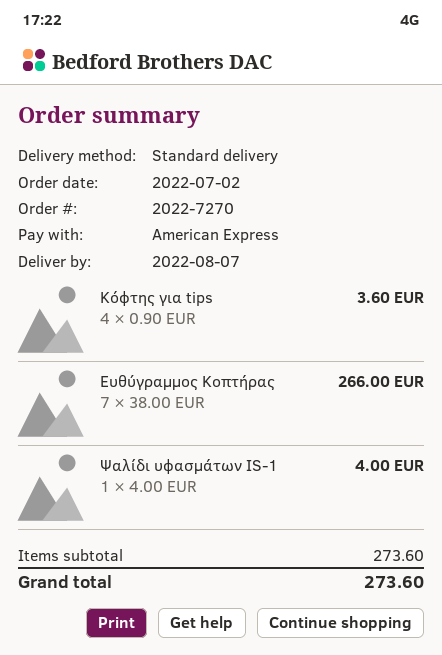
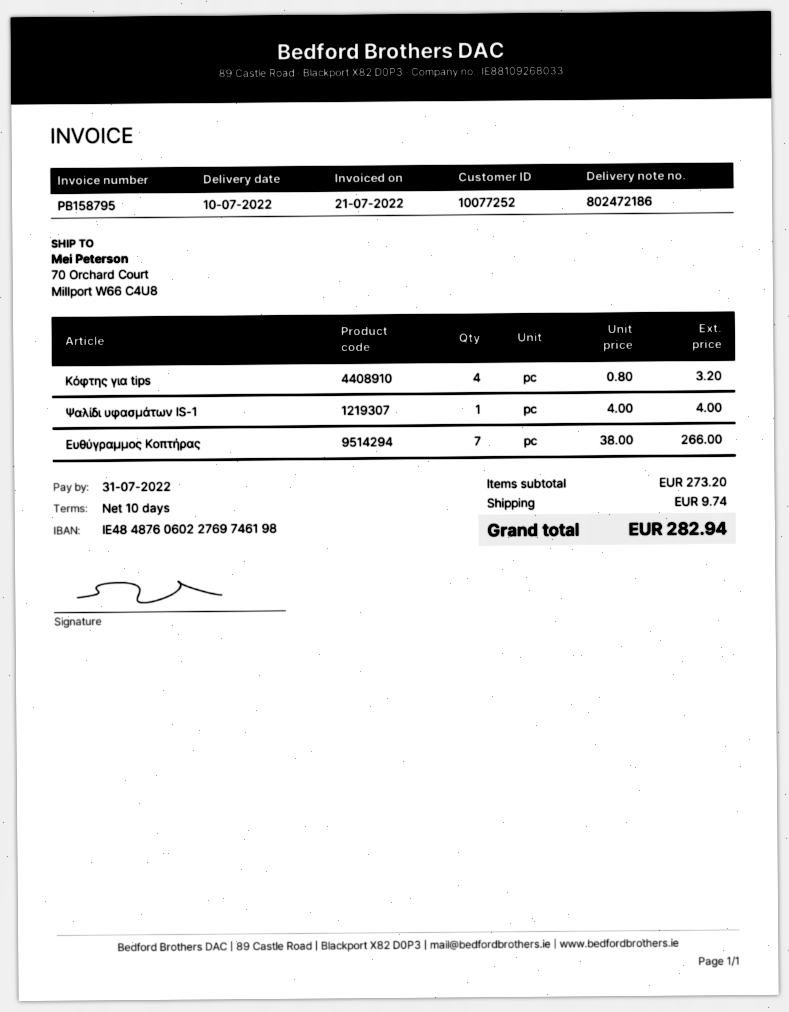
delivery date: 2022-08-07 -> 2022-07-10
Κόφτης για tips: 4 x 0.90 = 3.60 -> 4 x 0.80 = 3.20
subtotal: 273.60 -> 273.20
shipping: none -> 9.74
total: 273.60 -> 282.94

